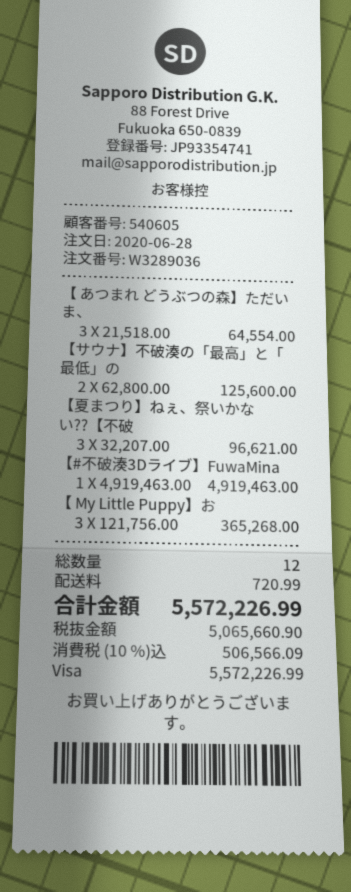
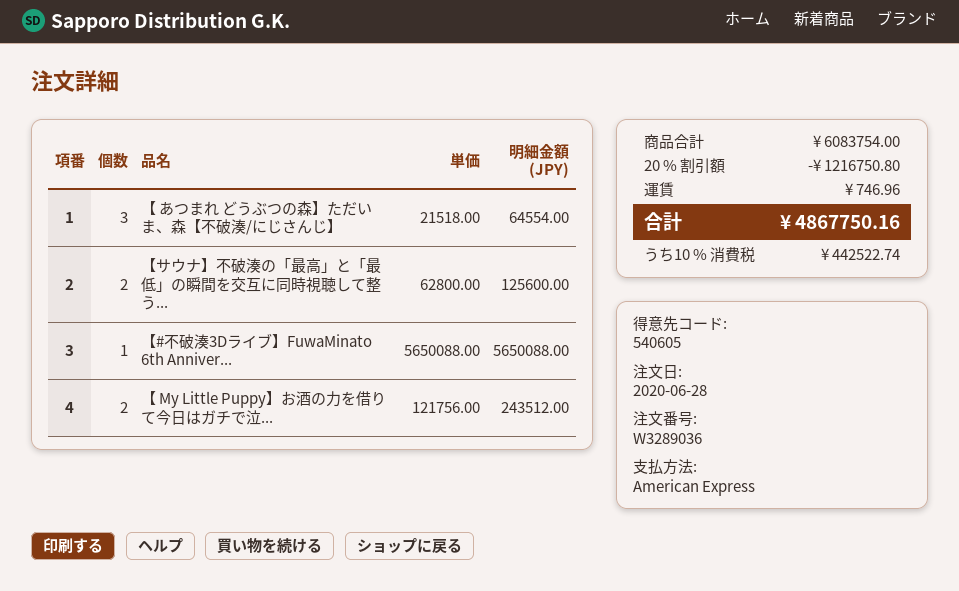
payment method: Visa -> American Express
【夏まつり】ねぇ、祭いかない??【不破: 3 x 32207.00 = 96621.00 -> none
【#不破湊3Dライブ】FuwaMina: 1 x 4919463.00 = 4919463.00 -> 1 x 5650088.00 = 5650088.00
【 My Little Puppy】お: 3 x 121756.00 = 365268.00 -> 2 x 121756.00 = 243512.00
discount: none -> 20% = 1216750.80
shipping: 720.99 -> 746.96
tax: 10% = 506566.09 -> 10% = 442522.74
total: 5572226.99 -> 4867750.16

